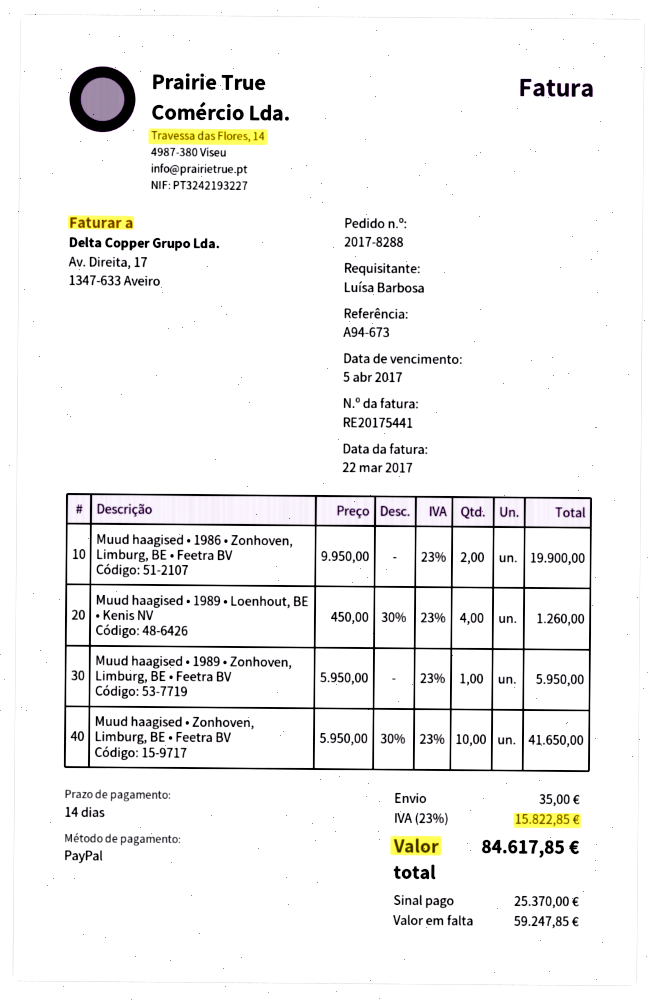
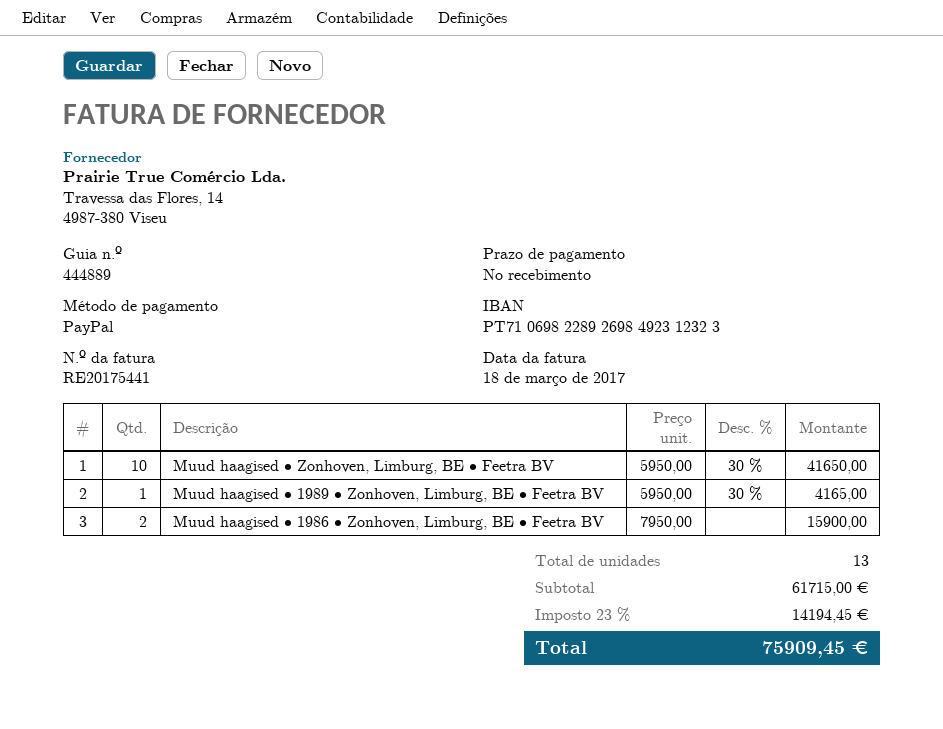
invoice date: 2017-03-22 -> 2017-03-18
payment terms: 14 days -> on receipt
Muud haagised • 1986 • Zonhoven, Limburg, BE • Feetra BV: 2 x 9950.00 = 19900.00 -> 2 x 7950.00 = 15900.00
Muud haagised • 1989 • Loenhout, BE • Kenis NV: 4 x 450.00 - 30% = 1260.00 -> none
Muud haagised • 1989 • Zonhoven, Limburg, BE • Feetra BV: 1 x 5950.00 = 5950.00 -> 1 x 5950.00 - 30% = 4165.00
shipping: 35.00 -> none
tax: 23% = 15822.85 -> 23% = 14194.45
total: 84617.85 -> 75909.45

